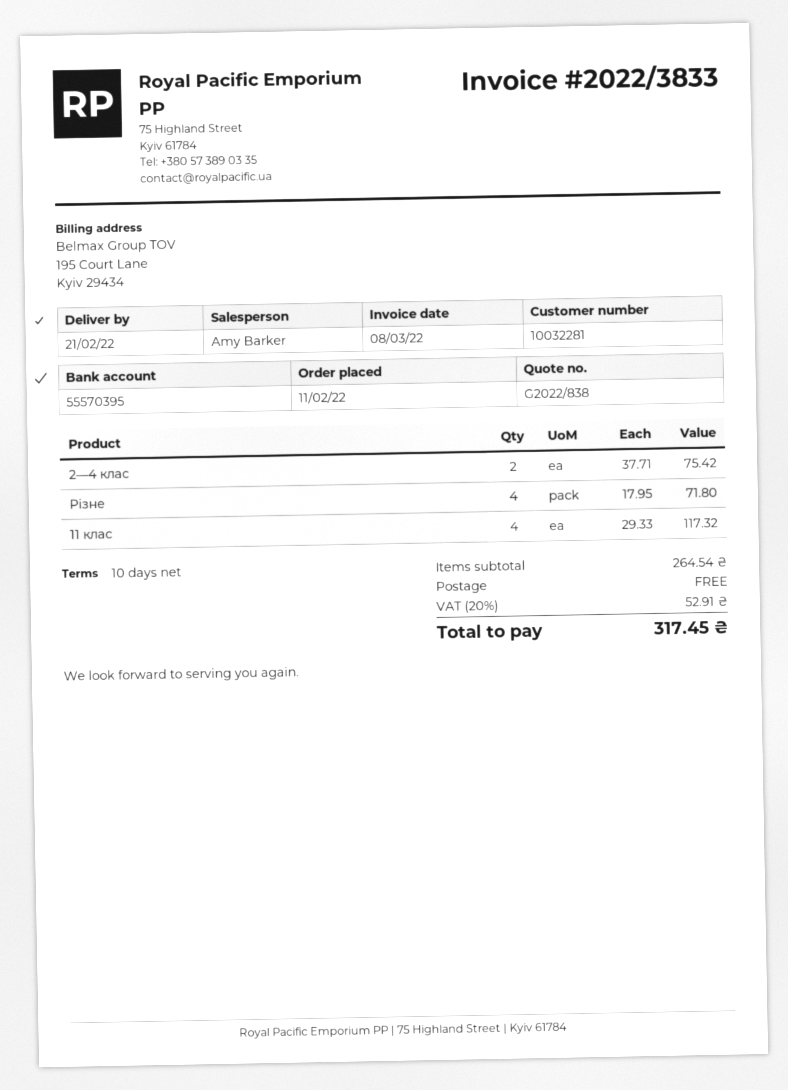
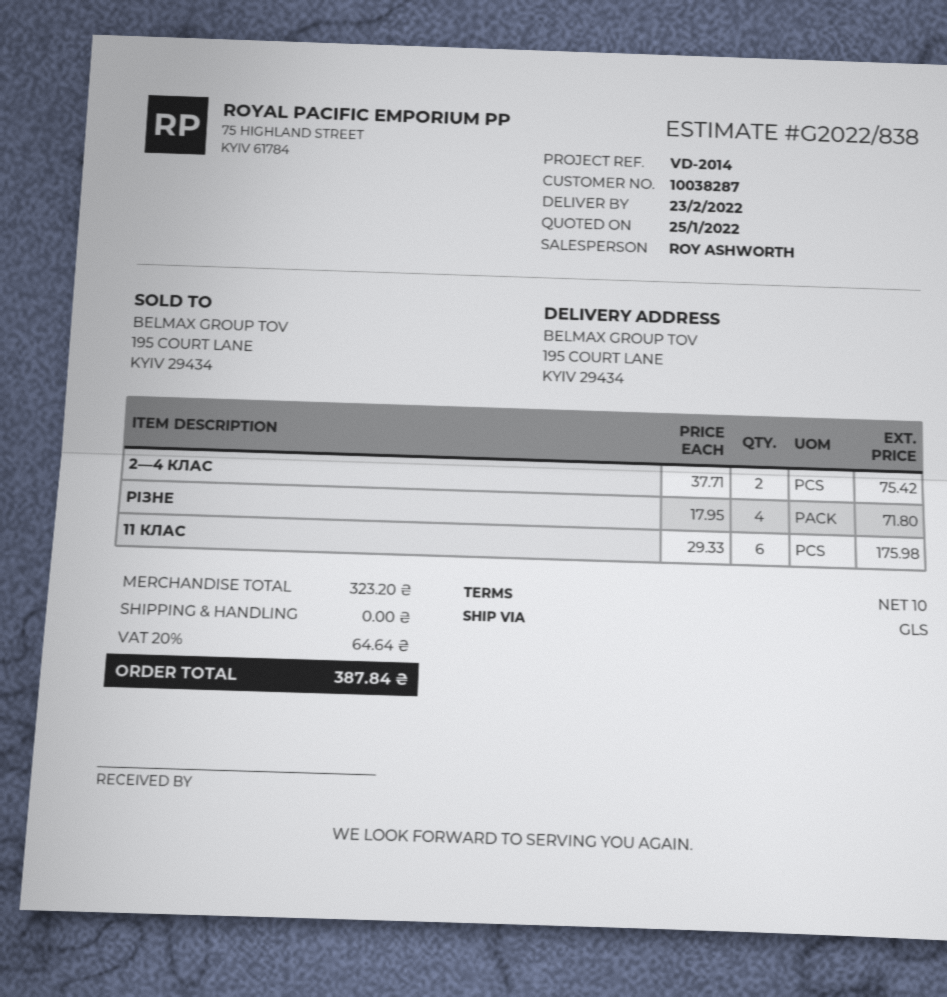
delivery date: 2022-02-21 -> 2022-02-23
customer number: 10032281 -> 10038287
sales rep: Amy Barker -> ROY ASHWORTH
11 клас: 4 x 29.33 = 117.32 -> 6 x 29.33 = 175.98
subtotal: 264.54 -> 323.20
tax: 20% = 52.91 -> 20% = 64.64
total: 317.45 -> 387.84

